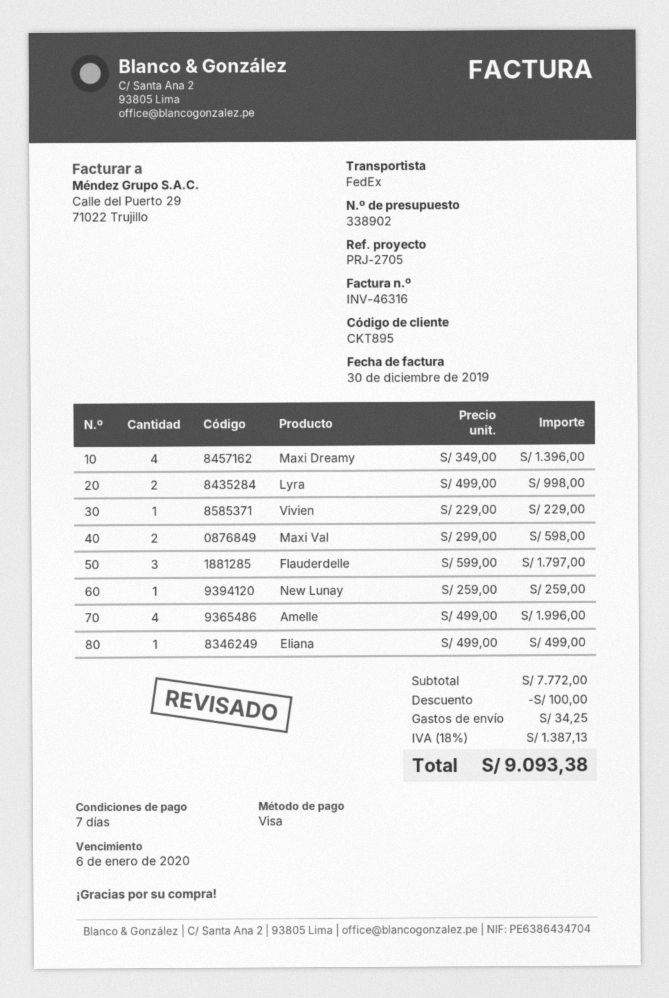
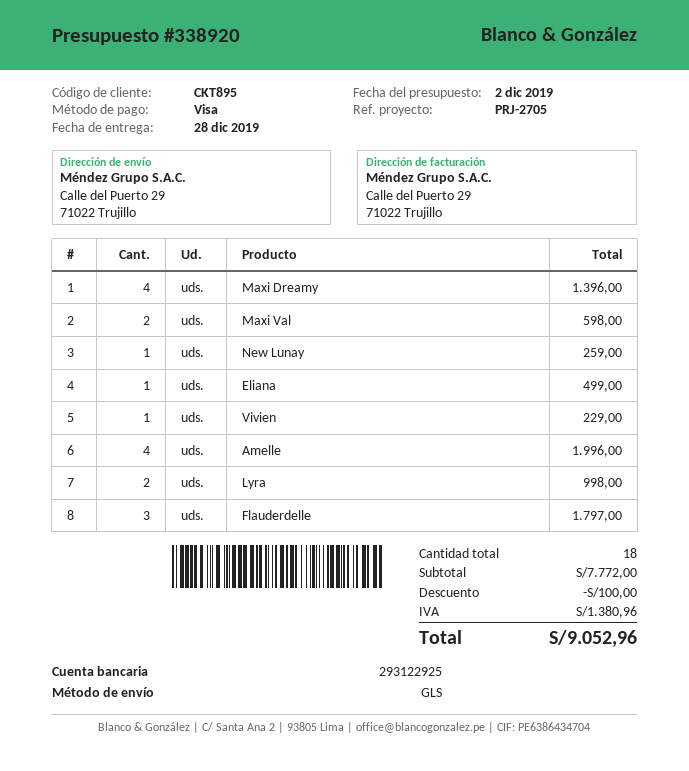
quote number: 338902 -> 338920
shipping method: FedEx -> GLS
shipping: 34.25 -> none
tax: 1387.13 -> 1380.96
total: 9093.38 -> 9052.96

